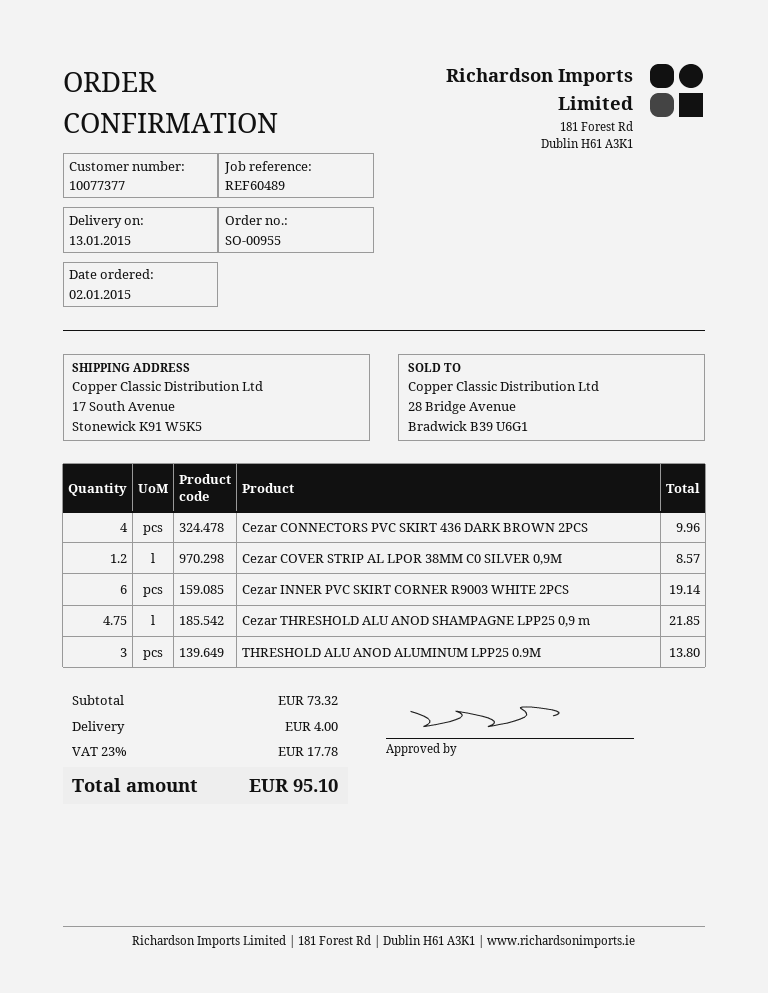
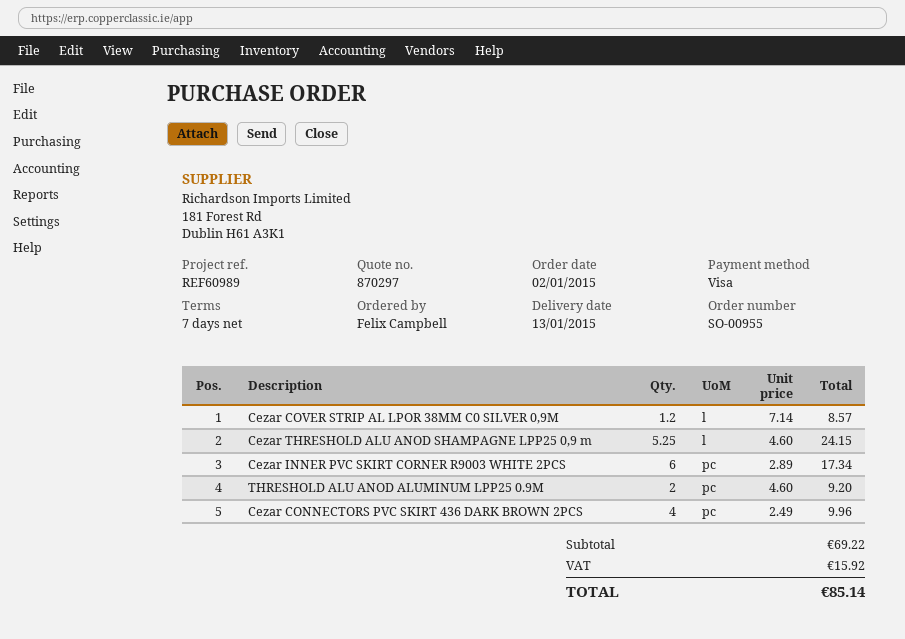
reference: REF60489 -> REF60989
Cezar INNER PVC SKIRT CORNER R9003 WHITE 2PCS: 6 for 19.14 -> 6 for 17.34
Cezar THRESHOLD ALU ANOD SHAMPAGNE LPP25 0,9 m: 4.75 for 21.85 -> 5.25 for 24.15
THRESHOLD ALU ANOD ALUMINUM LPP25 0.9M: 3 for 13.80 -> 2 for 9.20
subtotal: 73.32 -> 69.22
shipping: 4.00 -> none
tax: 17.78 -> 15.92
total: 95.10 -> 85.14

